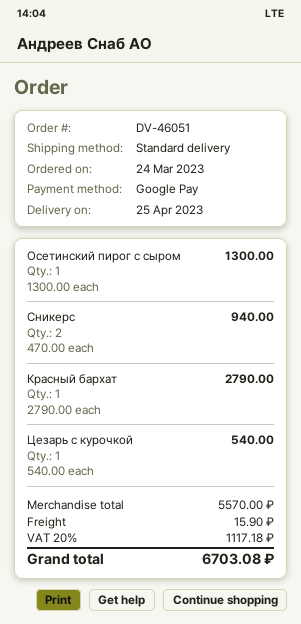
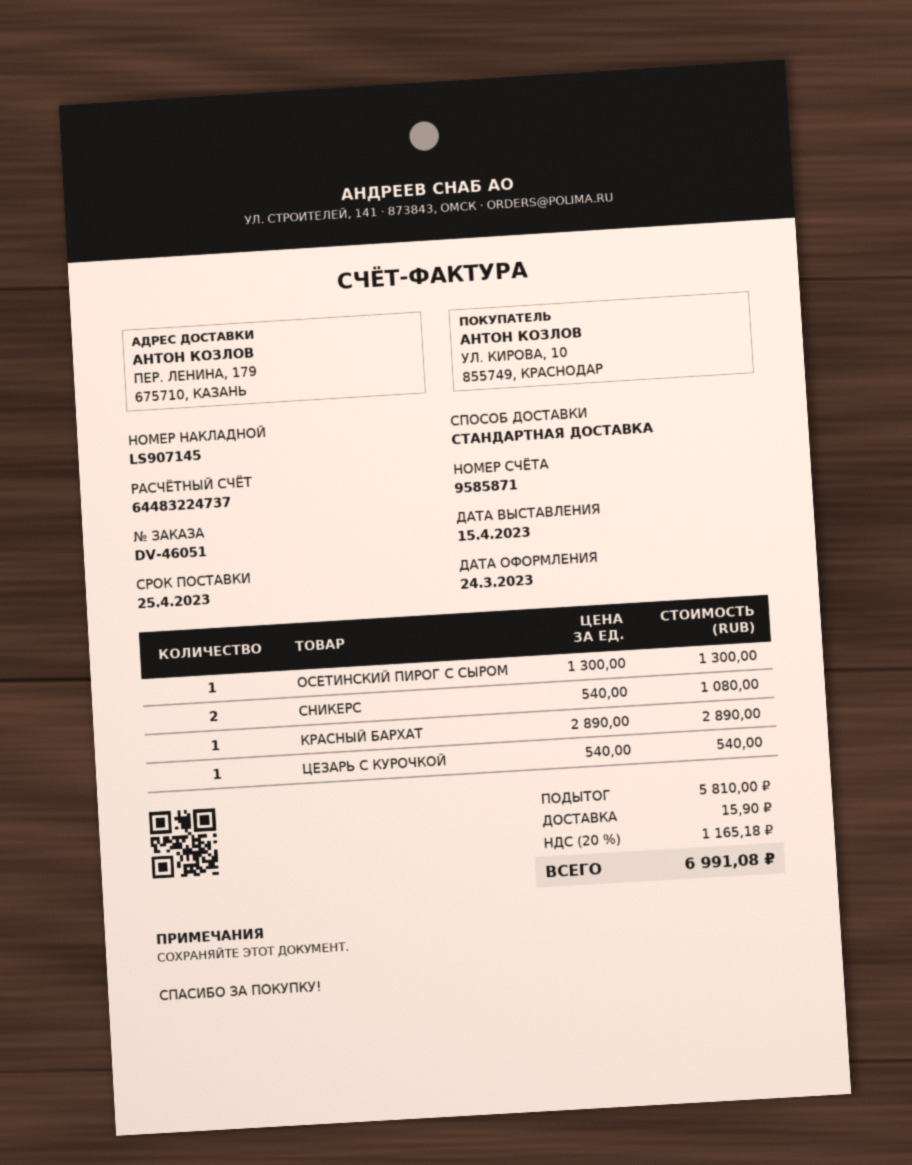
Сникерс: 2 x 470.00 = 940.00 -> 2 x 540.00 = 1080.00
Красный бархат: 1 x 2790.00 = 2790.00 -> 1 x 2890.00 = 2890.00
subtotal: 5570.00 -> 5810.00
tax: 20% = 1117.18 -> 20% = 1165.18
total: 6703.08 -> 6991.08

